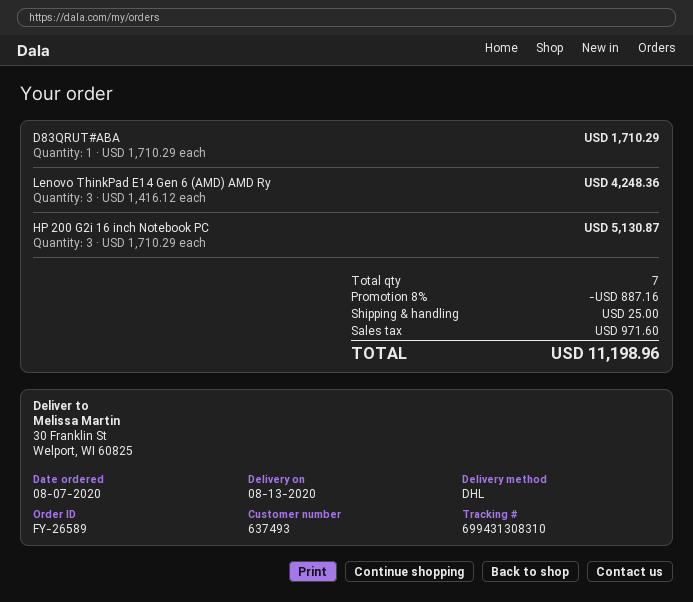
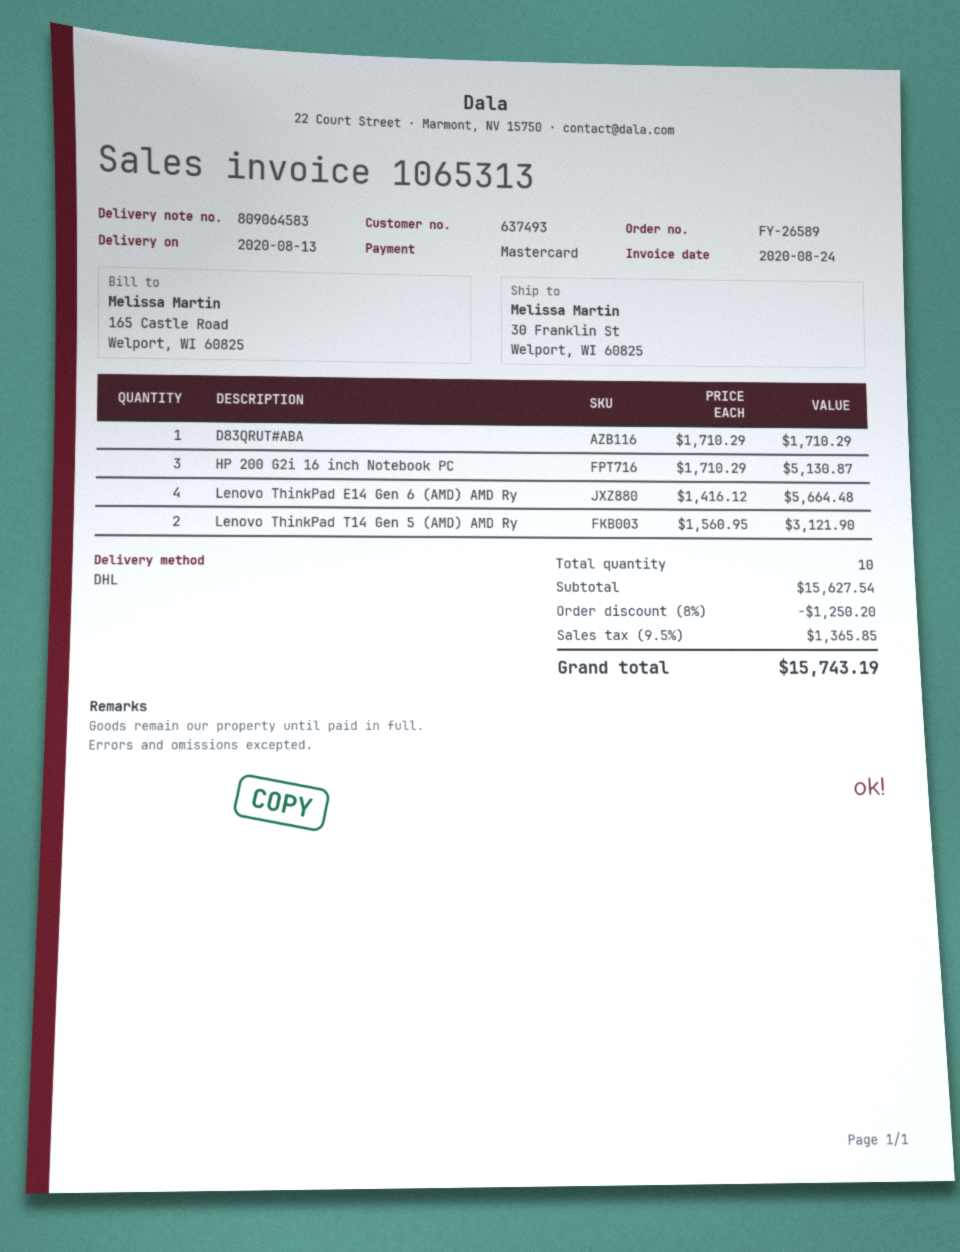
Lenovo ThinkPad E14 Gen 6 (AMD) AMD Ry: 3 x 1416.12 = 4248.36 -> 4 x 1416.12 = 5664.48
Lenovo ThinkPad T14 Gen 5 (AMD) AMD Ry: none -> 2 x 1560.95 = 3121.90
total quantity: 7 -> 10
discount: 8% = 887.16 -> 8% = 1250.20
shipping: 25.00 -> none
tax: 971.60 -> 1365.85
total: 11198.96 -> 15743.19

